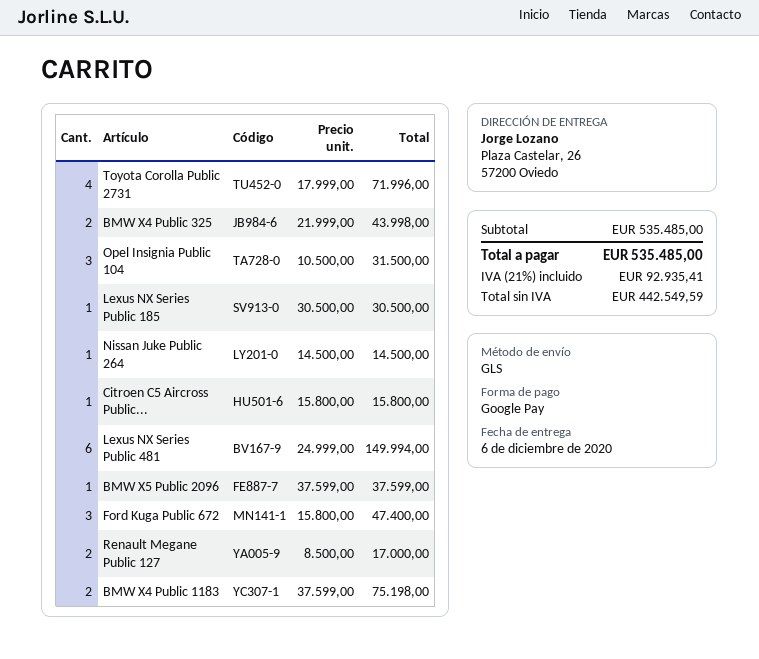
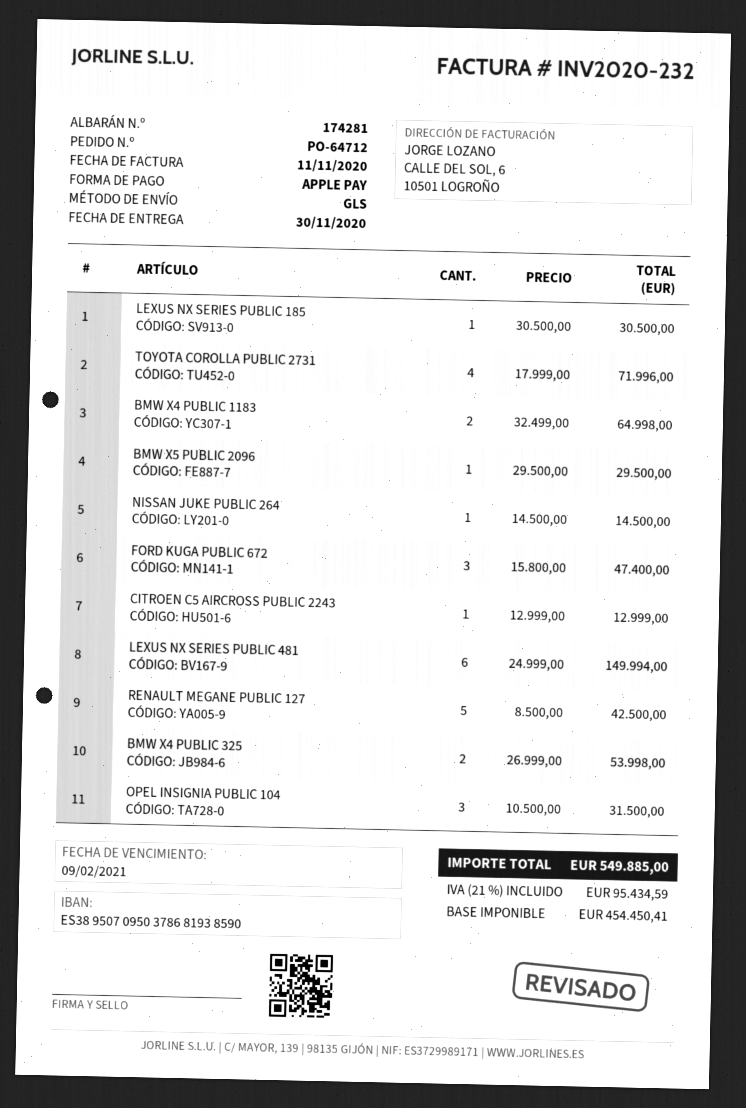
delivery date: 2020-12-06 -> 2020-11-30
payment method: Google Pay -> Apple Pay
BMW X4 Public 325: 2 x 21999.00 = 43998.00 -> 2 x 26999.00 = 53998.00
Citroen C5 Aircross Public...: 1 x 15800.00 = 15800.00 -> 1 x 12999.00 = 12999.00
BMW X5 Public 2096: 1 x 37599.00 = 37599.00 -> 1 x 29500.00 = 29500.00
Renault Megane Public 127: 2 x 8500.00 = 17000.00 -> 5 x 8500.00 = 42500.00
BMW X4 Public 1183: 2 x 37599.00 = 75198.00 -> 2 x 32499.00 = 64998.00
net: 442549.59 -> 454450.41
tax: 21% = 92935.41 -> 21% = 95434.59
total: 535485.00 -> 549885.00

